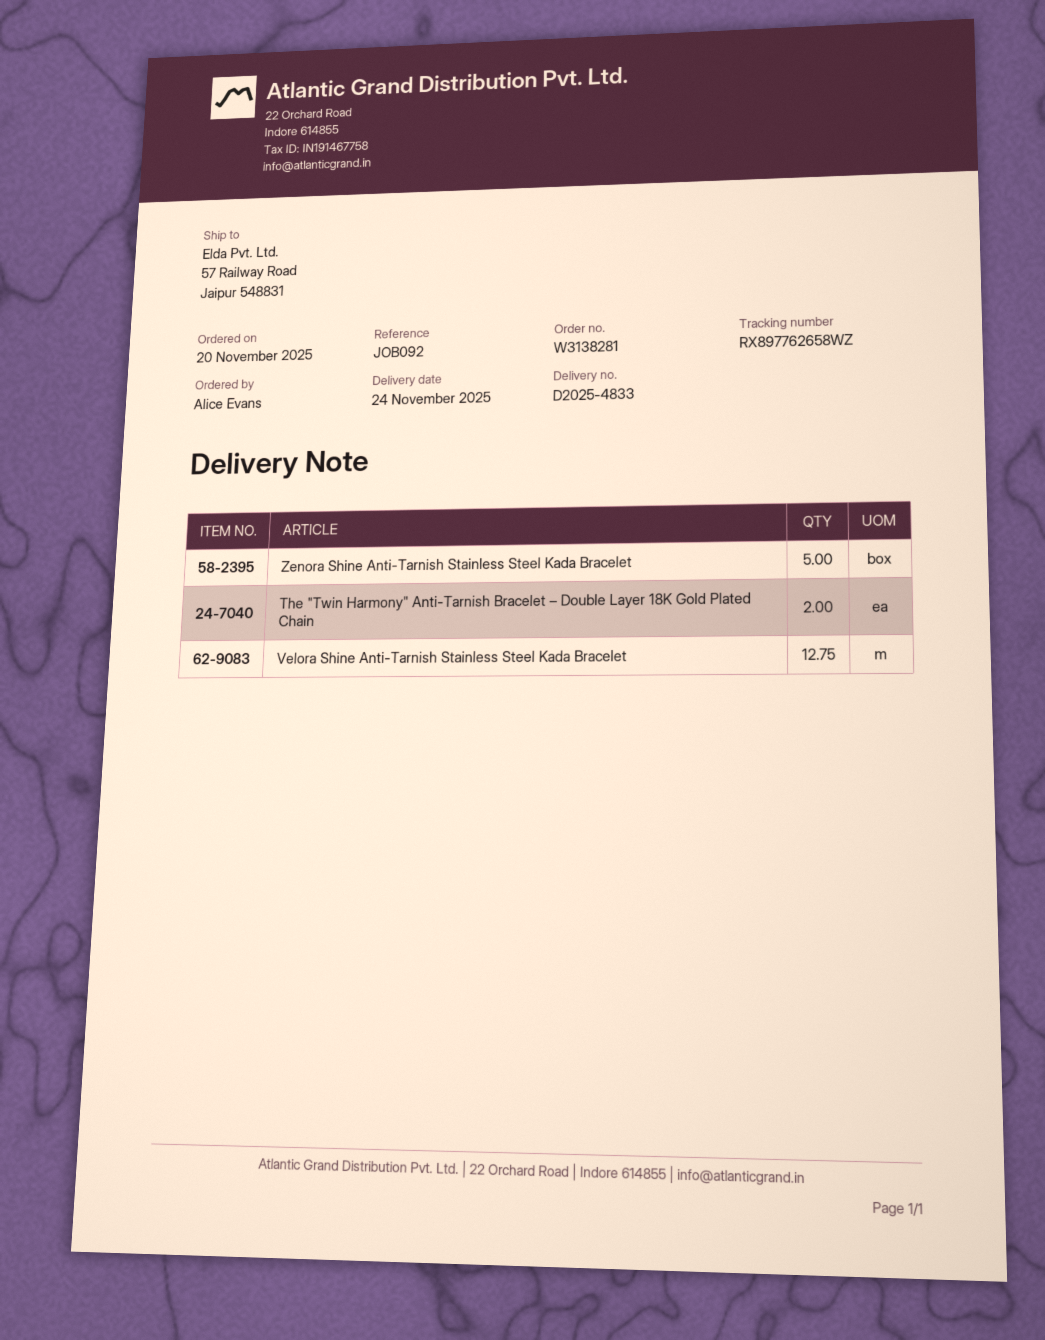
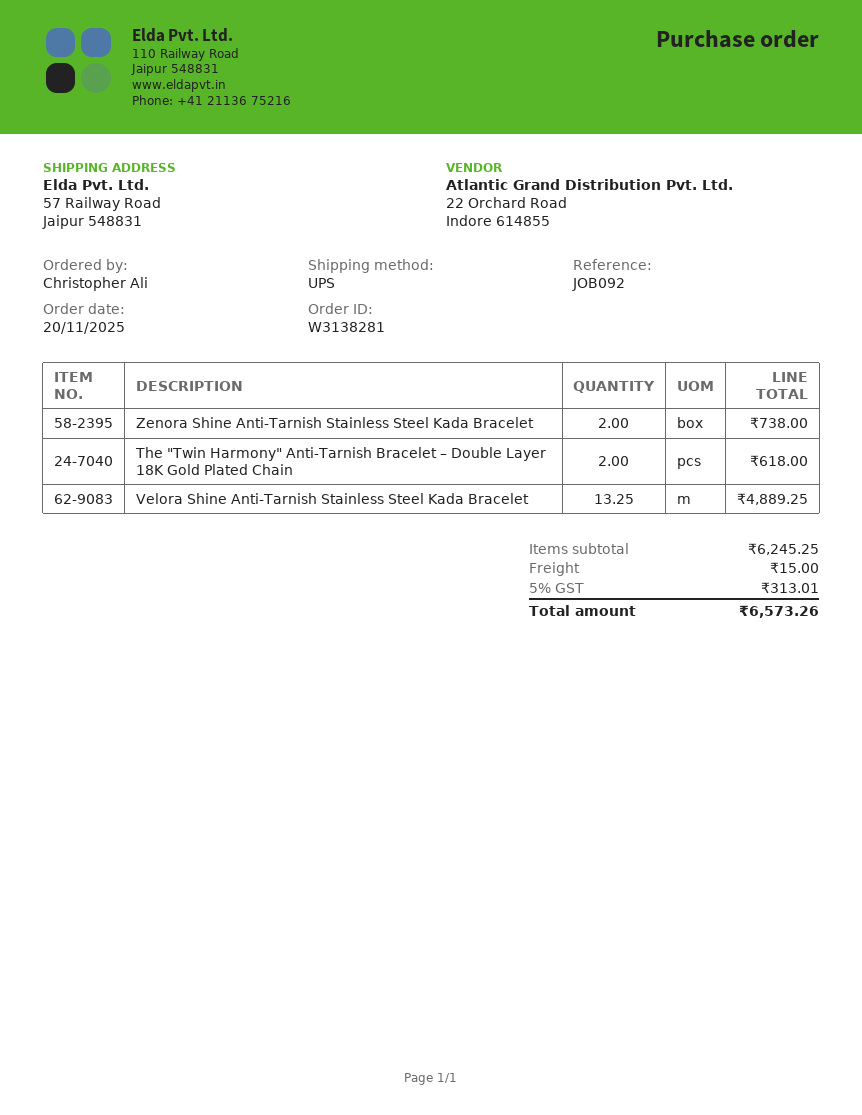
ordered by: Alice Evans -> Christopher Ali
Zenora Shine Anti-Tarnish Stainless Steel Kada Bracelet: 5 -> 2
Velora Shine Anti-Tarnish Stainless Steel Kada Bracelet: 12.75 -> 13.25

